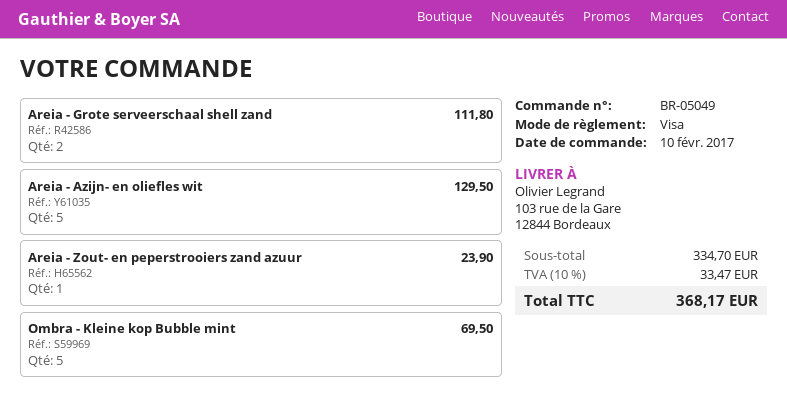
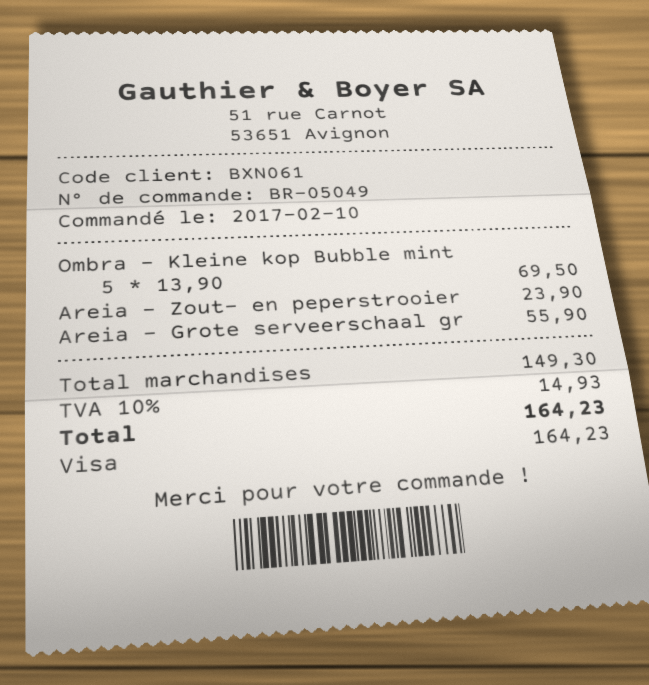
Areia - Grote serveerschaal shell zand: 2 for 111.80 -> none
Areia - Azijn- en oliefles wit: 5 for 129.50 -> none
Areia - Grote serveerschaal gr: none -> 1 for 55.90
subtotal: 334.70 -> 149.30
tax: 10% = 33.47 -> 10% = 14.93
total: 368.17 -> 164.23

